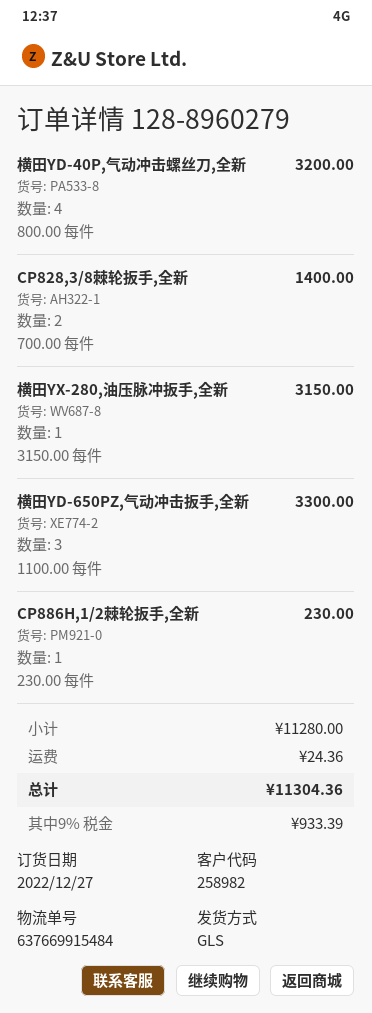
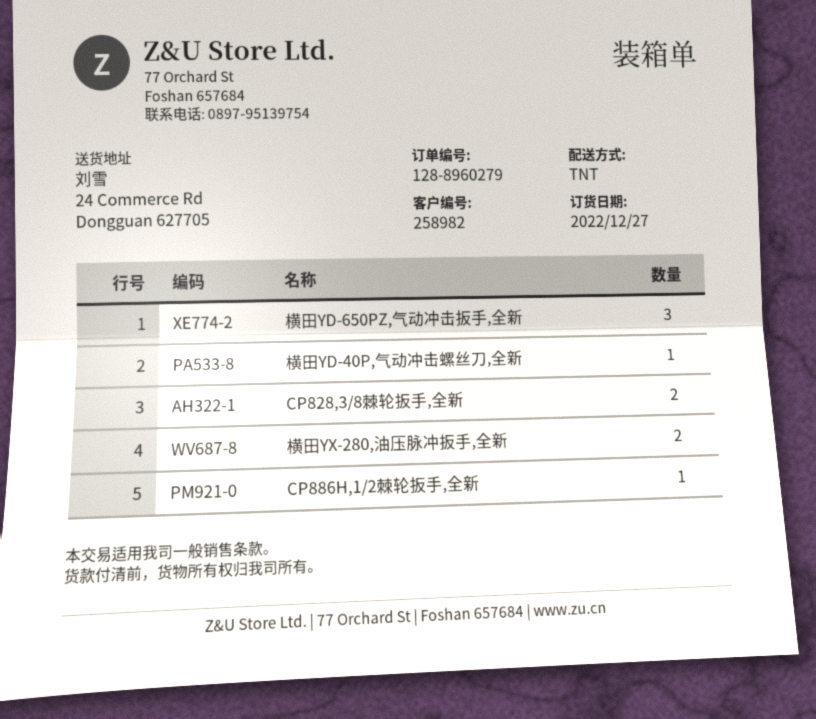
shipping method: GLS -> TNT
横田YD-40P,气动冲击螺丝刀,全新: 4 -> 1
横田YX-280,油压脉冲扳手,全新: 1 -> 2

